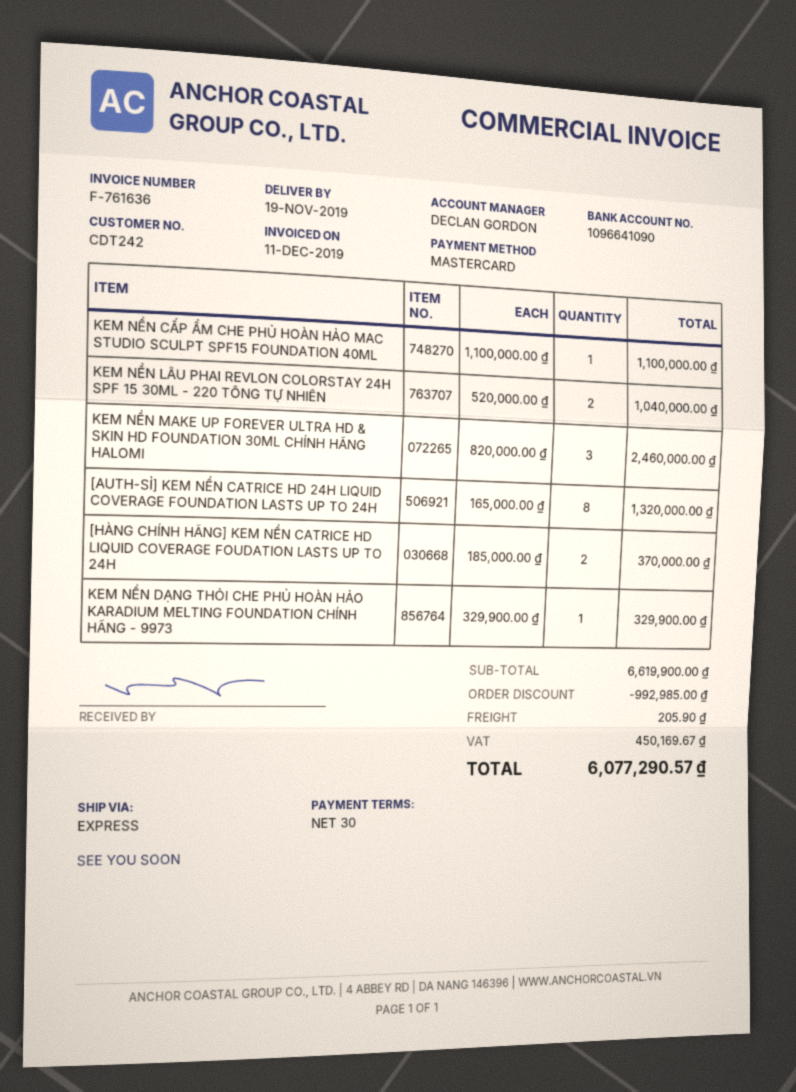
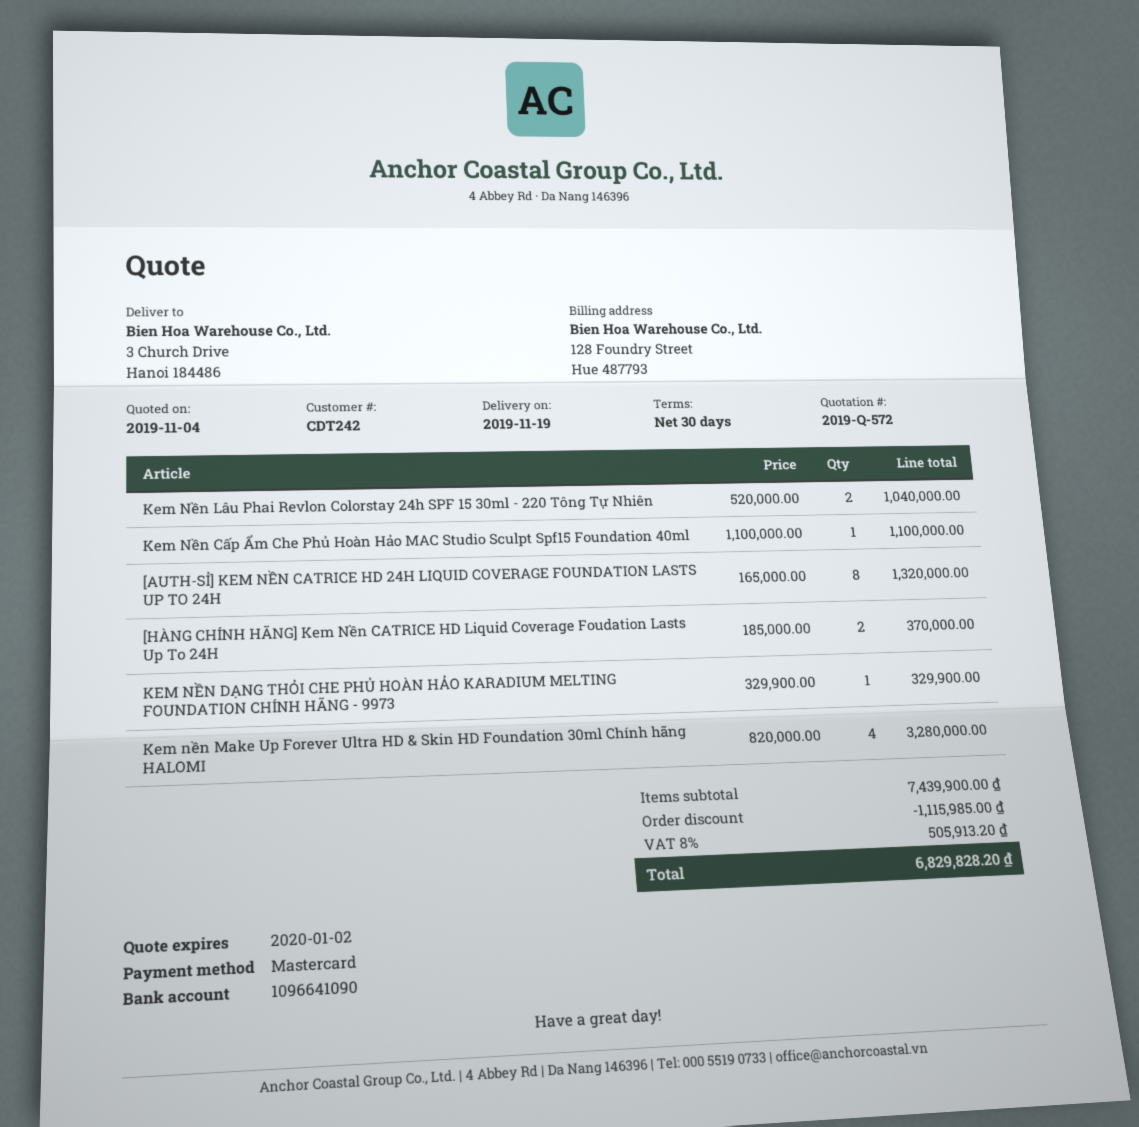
KEM NỀN MAKE UP FOREVER ULTRA HD & SKIN HD FOUNDATION 30ML CHÍNH HÃNG HALOMI: 3 x 820000.00 = 2460000.00 -> 4 x 820000.00 = 3280000.00
subtotal: 6619900.00 -> 7439900.00
discount: 992985.00 -> 1115985.00
shipping: 205.90 -> none
tax: 450169.67 -> 505913.20
total: 6077290.57 -> 6829828.20

